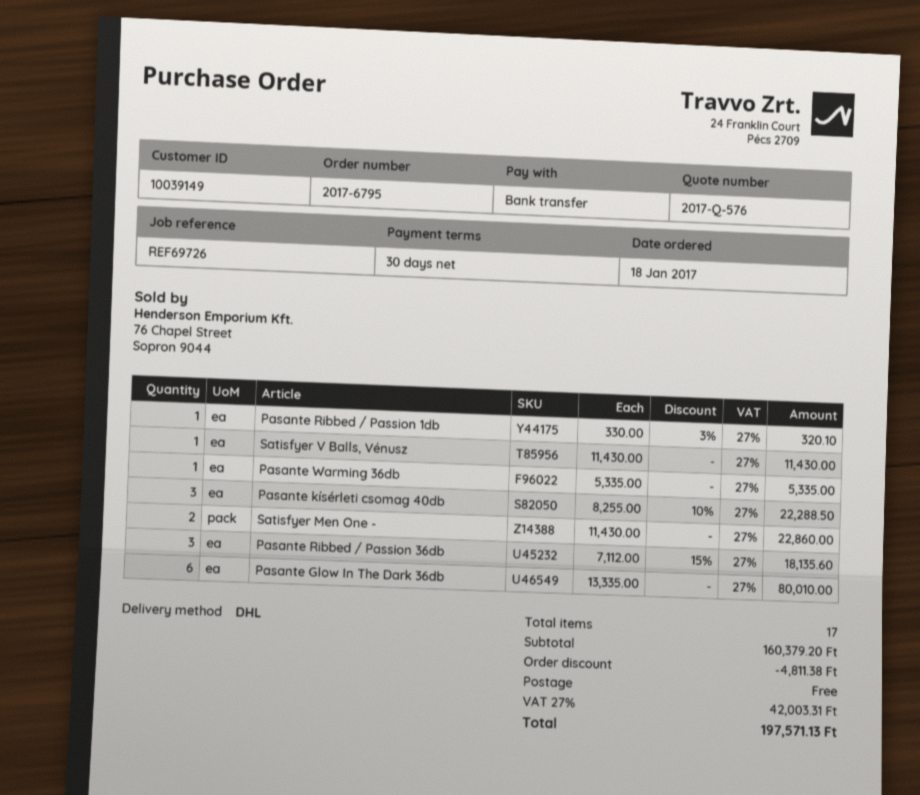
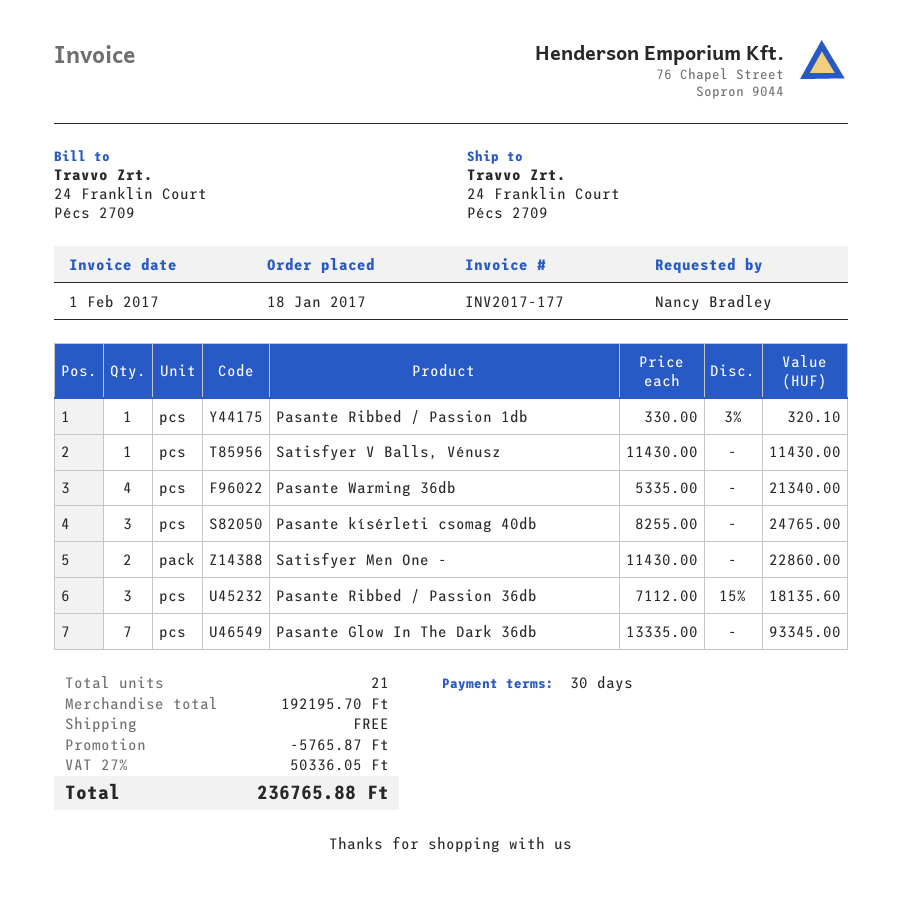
Pasante Warming 36db: 1 x 5335.00 = 5335.00 -> 4 x 5335.00 = 21340.00
Pasante kísérleti csomag 40db: 3 x 8255.00 - 10% = 22288.50 -> 3 x 8255.00 = 24765.00
Pasante Glow In The Dark 36db: 6 x 13335.00 = 80010.00 -> 7 x 13335.00 = 93345.00
total quantity: 17 -> 21
subtotal: 160379.20 -> 192195.70
discount: 4811.38 -> 5765.87
tax: 27% = 42003.31 -> 27% = 50336.05
total: 197571.13 -> 236765.88

